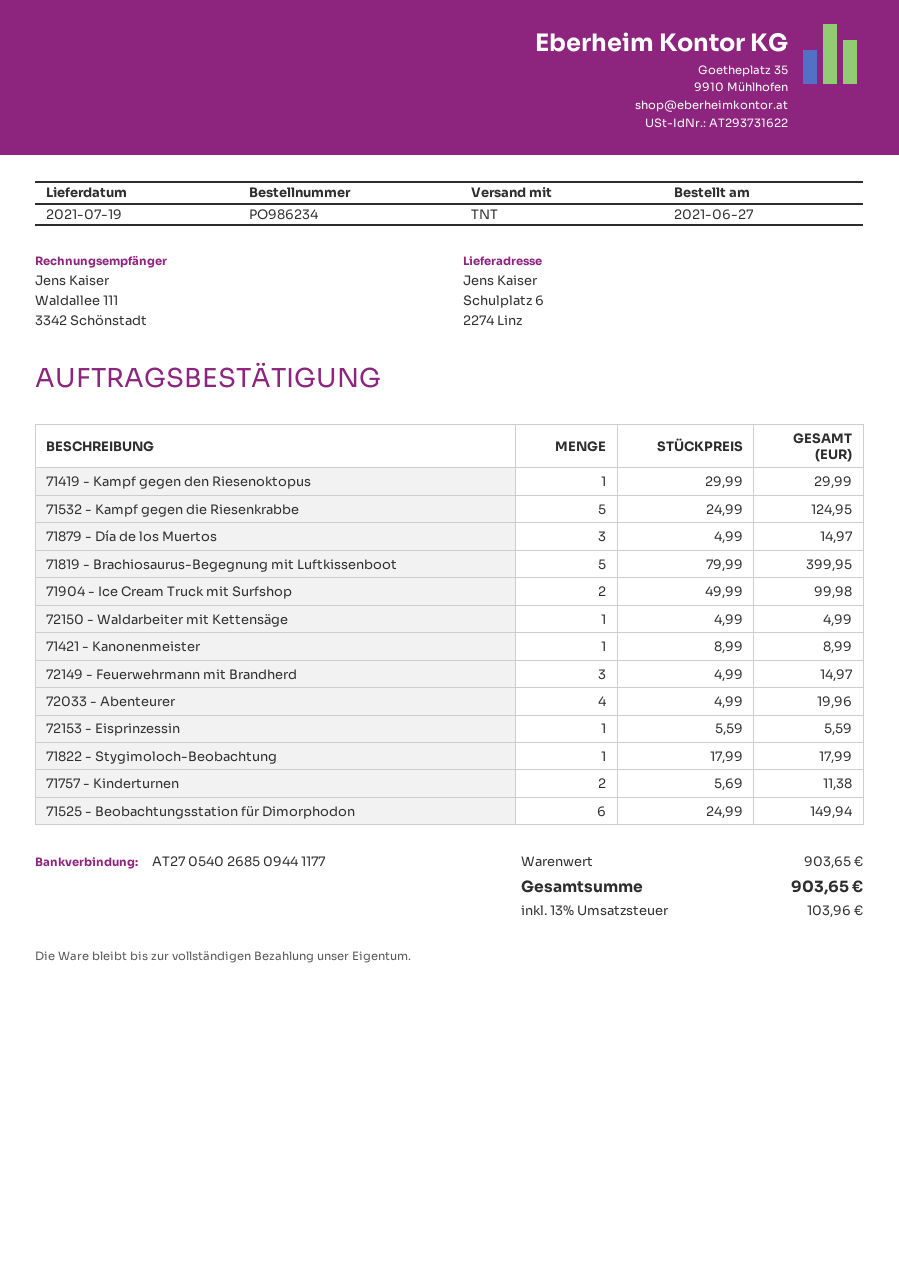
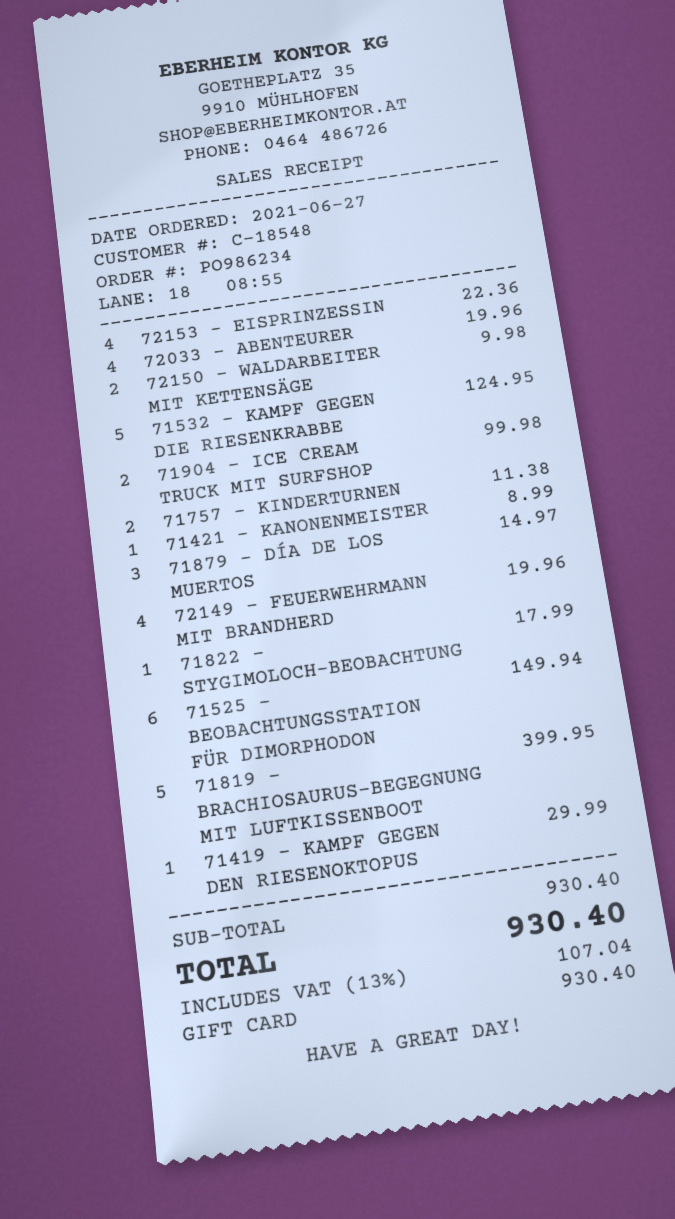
72150 - Waldarbeiter mit Kettensäge: 1 for 4.99 -> 2 for 9.98
72149 - Feuerwehrmann mit Brandherd: 3 for 14.97 -> 4 for 19.96
72153 - Eisprinzessin: 1 for 5.59 -> 4 for 22.36
subtotal: 903.65 -> 930.40
tax: 13% = 103.96 -> 13% = 107.04
total: 903.65 -> 930.40

